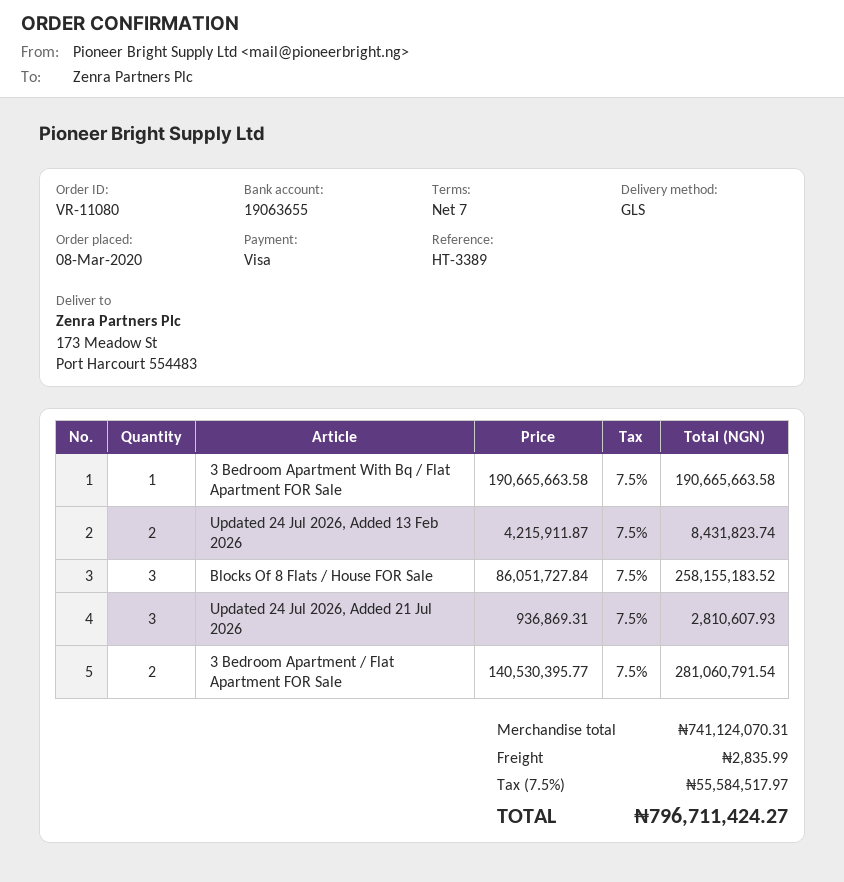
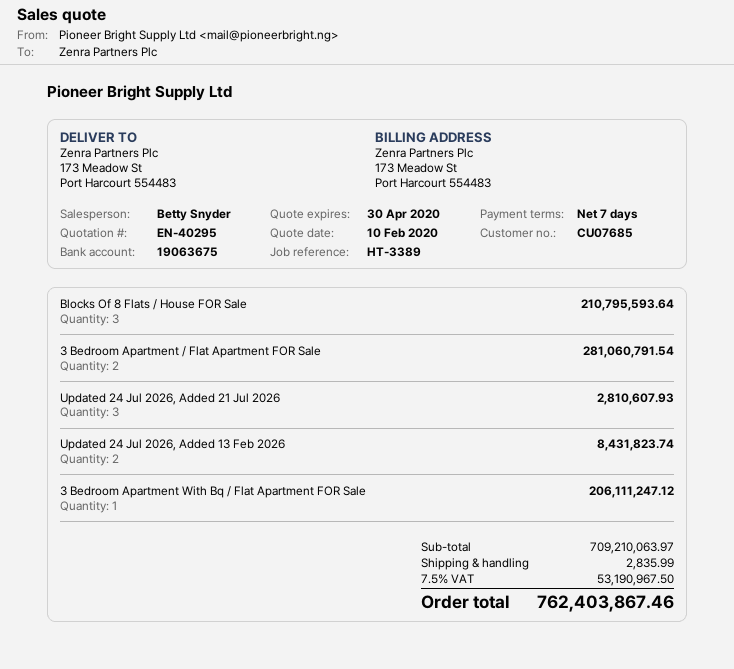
bank account: 19063655 -> 19063675
3 Bedroom Apartment With Bq / Flat Apartment FOR Sale: 1 for 190665663.58 -> 1 for 206111247.12
Blocks Of 8 Flats / House FOR Sale: 3 for 258155183.52 -> 3 for 210795593.64
subtotal: 741124070.31 -> 709210063.97
tax: 7.5% = 55584517.97 -> 7.5% = 53190967.50
total: 796711424.27 -> 762403867.46

